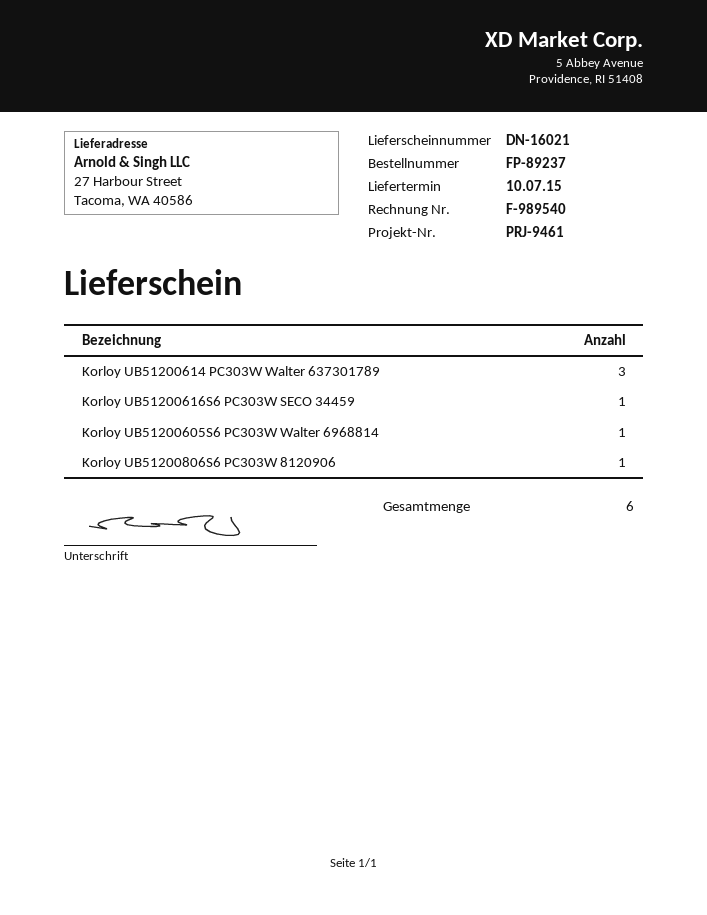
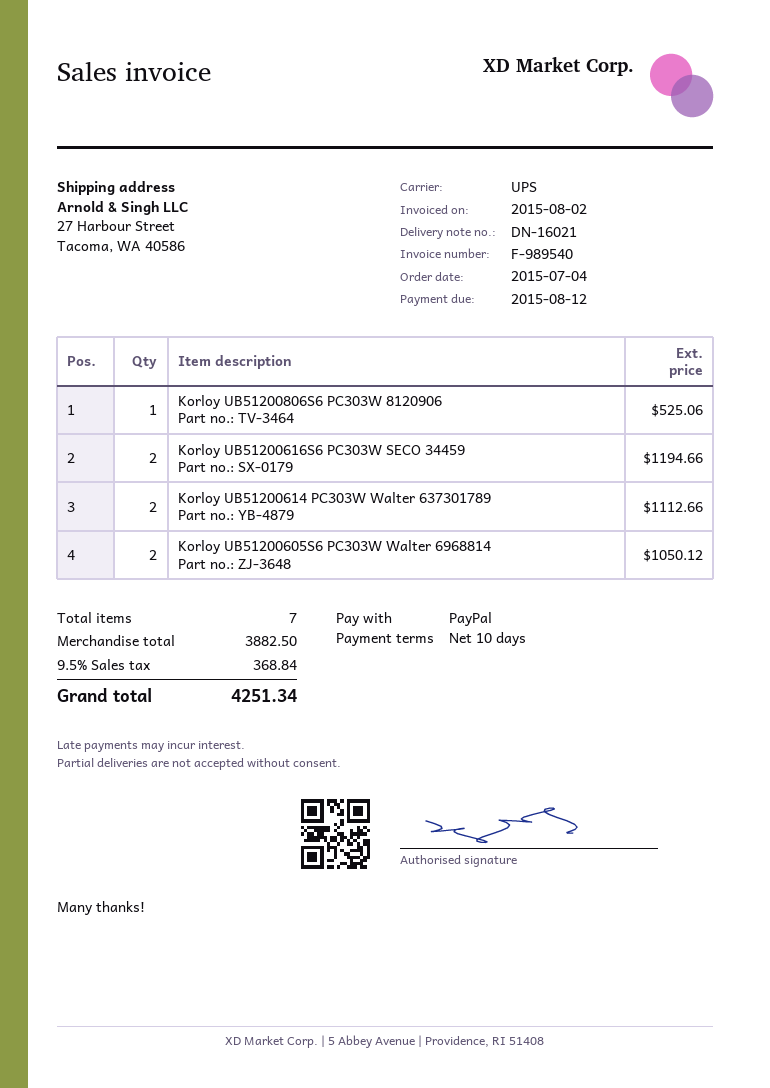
Korloy UB51200614 PC303W Walter 637301789: 3 -> 2
Korloy UB51200616S6 PC303W SECO 34459: 1 -> 2
Korloy UB51200605S6 PC303W Walter 6968814: 1 -> 2
total quantity: 6 -> 7

